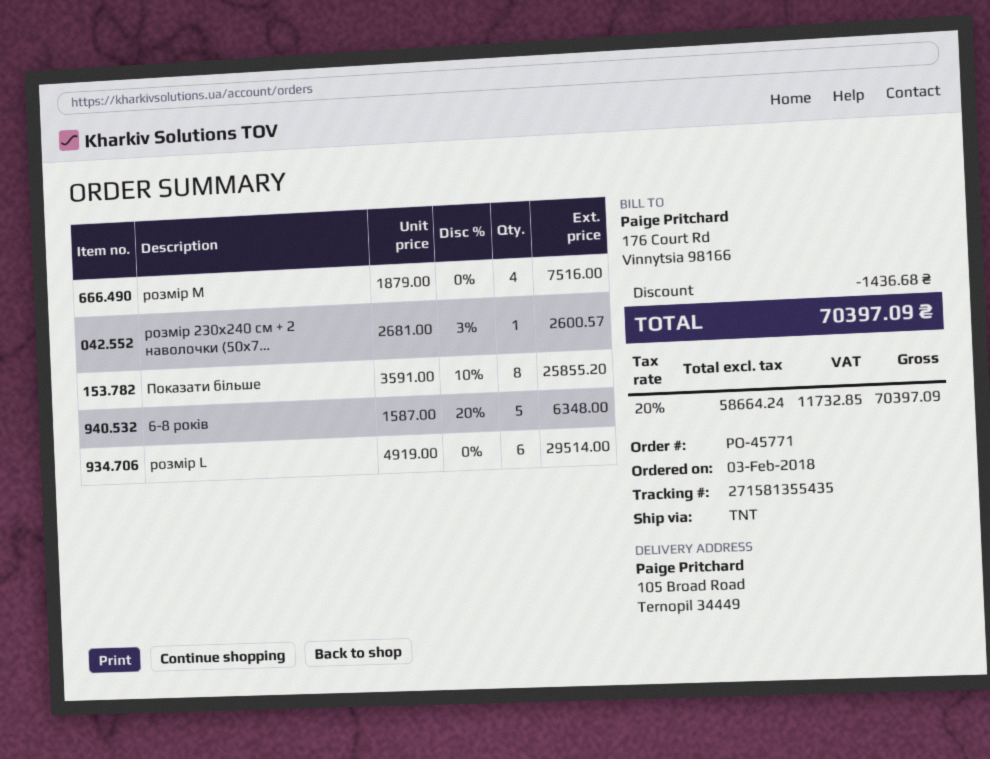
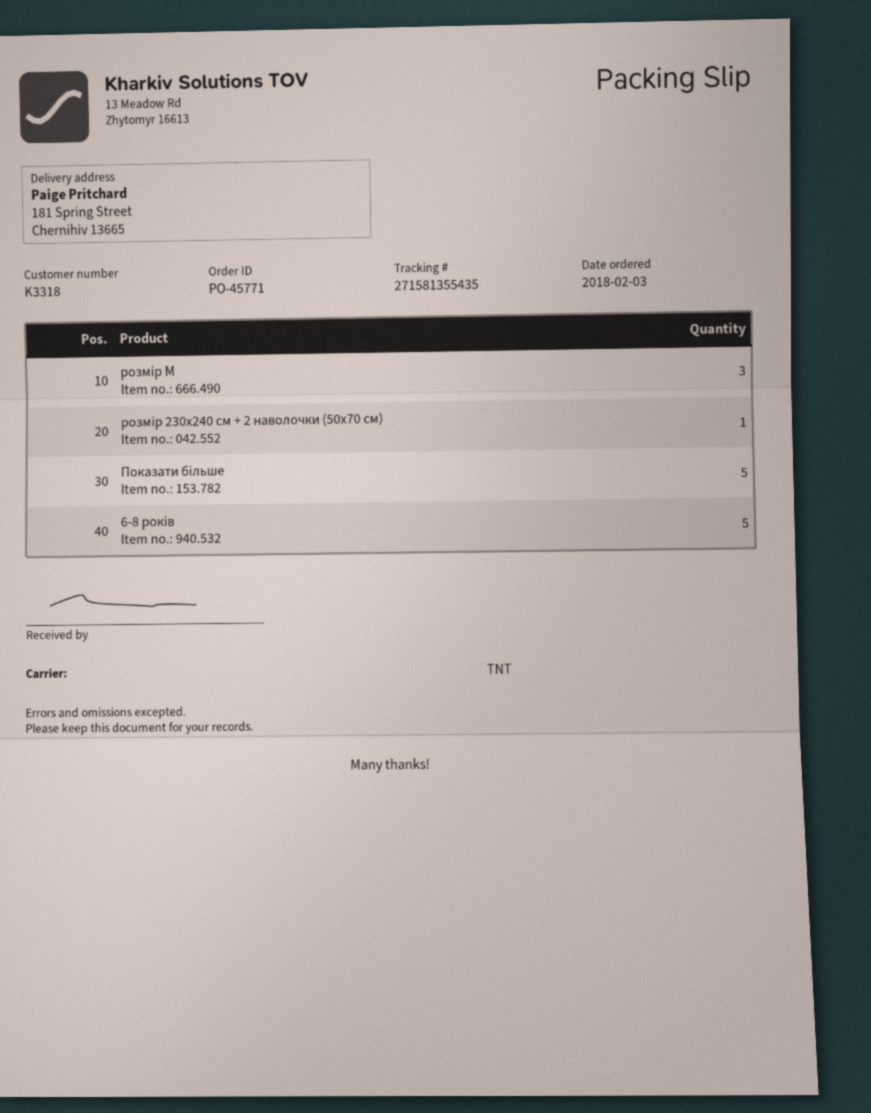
ship to: 105 Broad Road, Ternopil 34449 -> 181 Spring Street, Chernihiv 13665
розмір M: 4 -> 3
Показати більше: 8 -> 5
розмір L: 6 -> none

